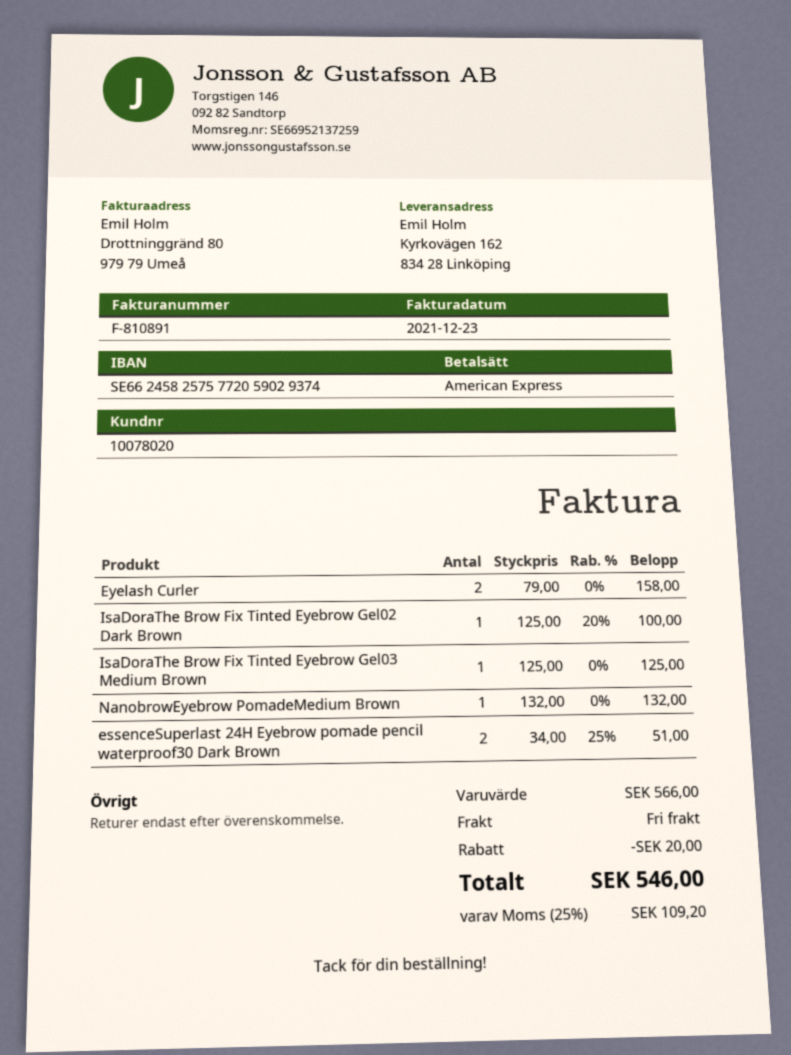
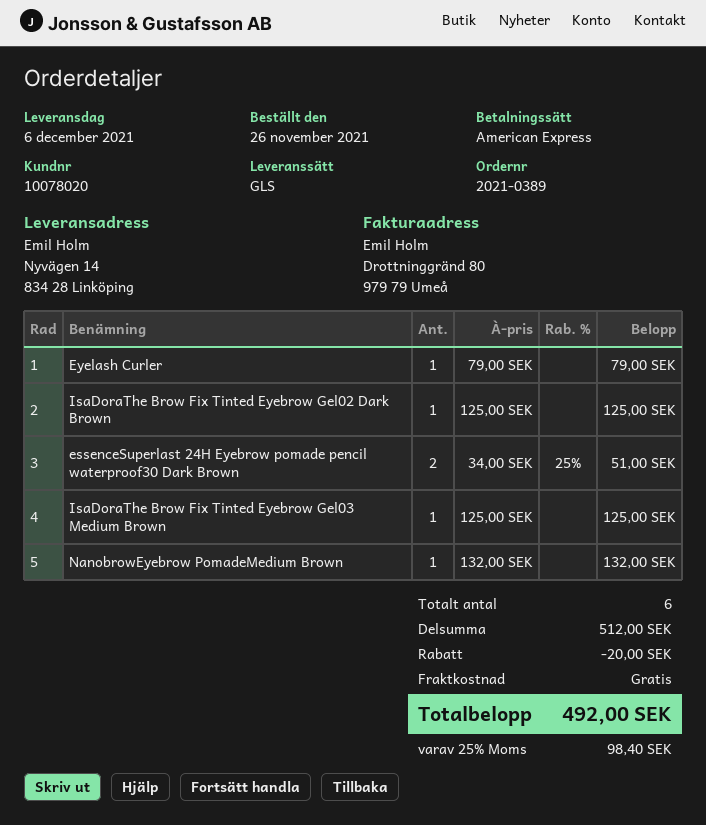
ship to: Kyrkovägen 162, 834 28 Linköping -> Nyvägen 14, 834 28 Linköping
Eyelash Curler: 2 x 79.00 = 158.00 -> 1 x 79.00 = 79.00
IsaDoraThe Brow Fix Tinted Eyebrow Gel02 Dark Brown: 1 x 125.00 - 20% = 100.00 -> 1 x 125.00 = 125.00
subtotal: 566.00 -> 512.00
tax: 25% = 109.20 -> 25% = 98.40
total: 546.00 -> 492.00

